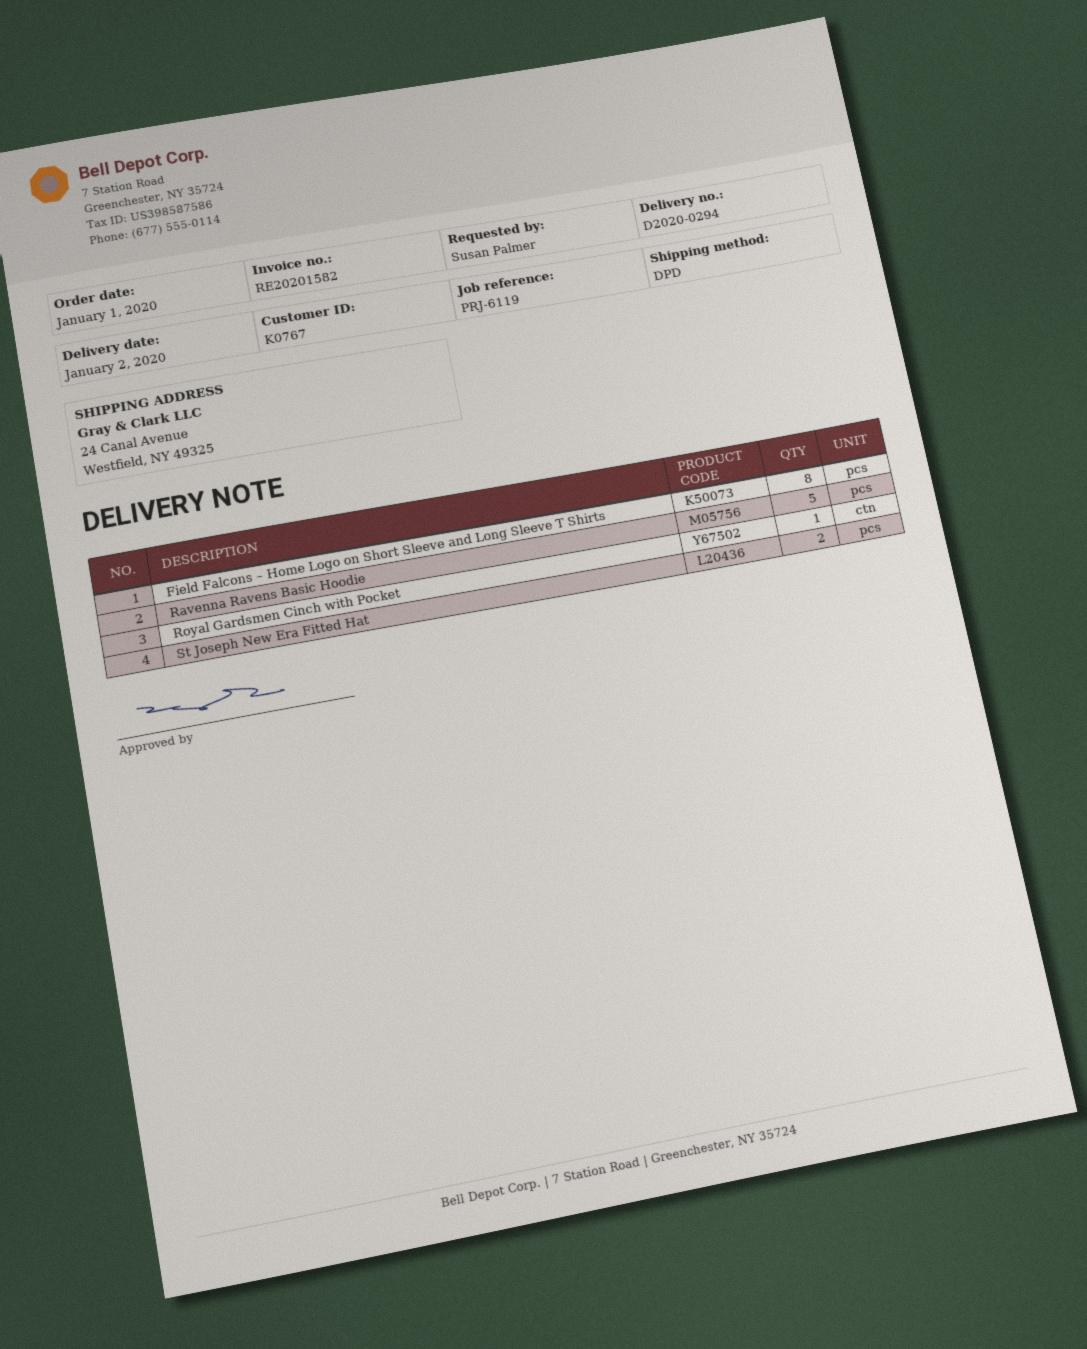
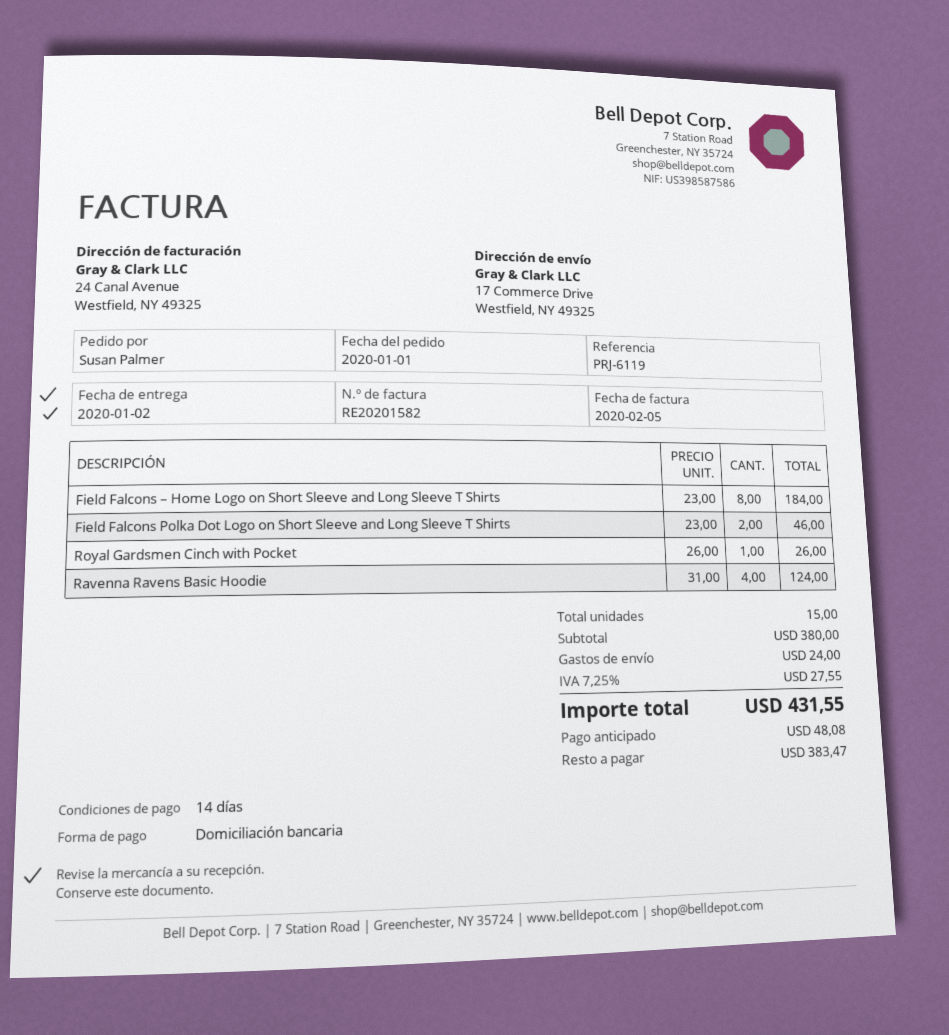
ship to: 24 Canal Avenue, Westfield, NY 49325 -> 17 Commerce Drive, Westfield, NY 49325
Ravenna Ravens Basic Hoodie: 5 -> 4
St Joseph New Era Fitted Hat: 2 -> none
Field Falcons Polka Dot Logo on Short Sleeve and Long Sleeve T Shirts: none -> 2

